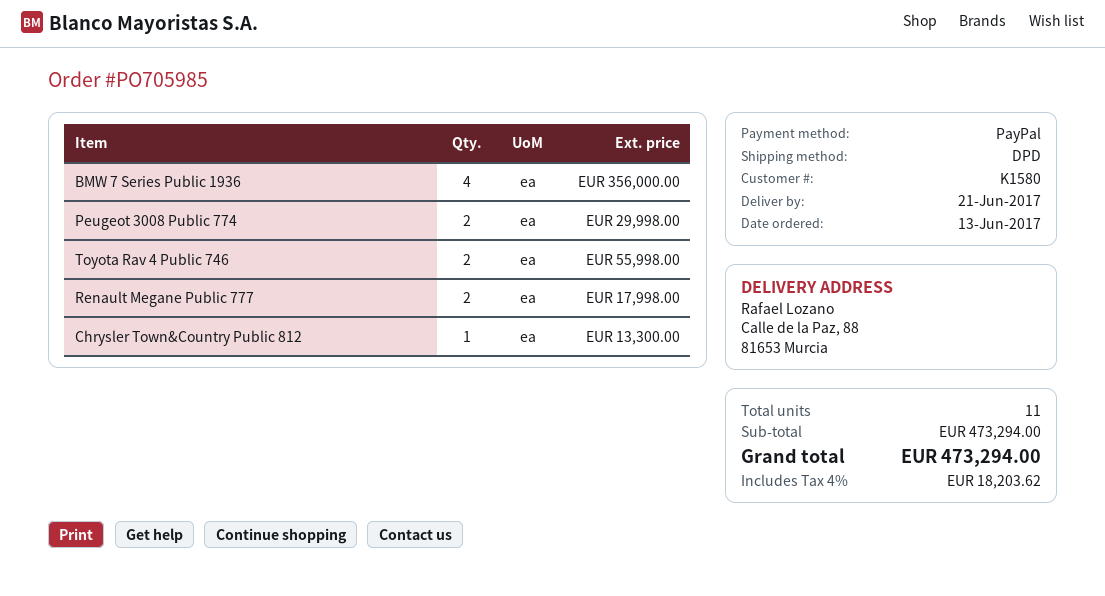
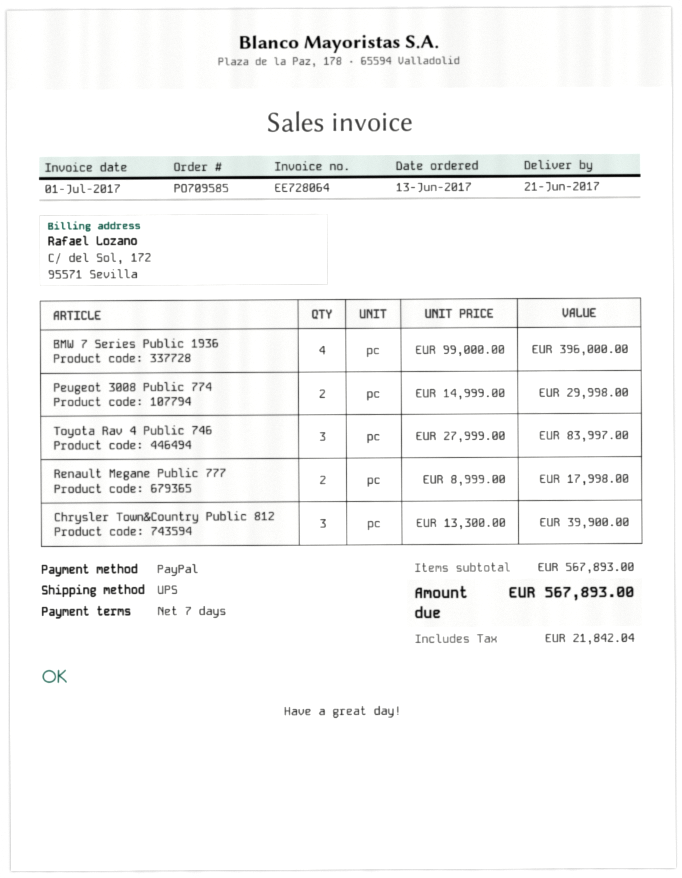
order number: PO705985 -> PO709585
shipping method: DPD -> UPS
BMW 7 Series Public 1936: 4 for 356000.00 -> 4 for 396000.00
Toyota Rav 4 Public 746: 2 for 55998.00 -> 3 for 83997.00
Chrysler Town&Country Public 812: 1 for 13300.00 -> 3 for 39900.00
subtotal: 473294.00 -> 567893.00
tax: 18203.62 -> 21842.04
total: 473294.00 -> 567893.00

